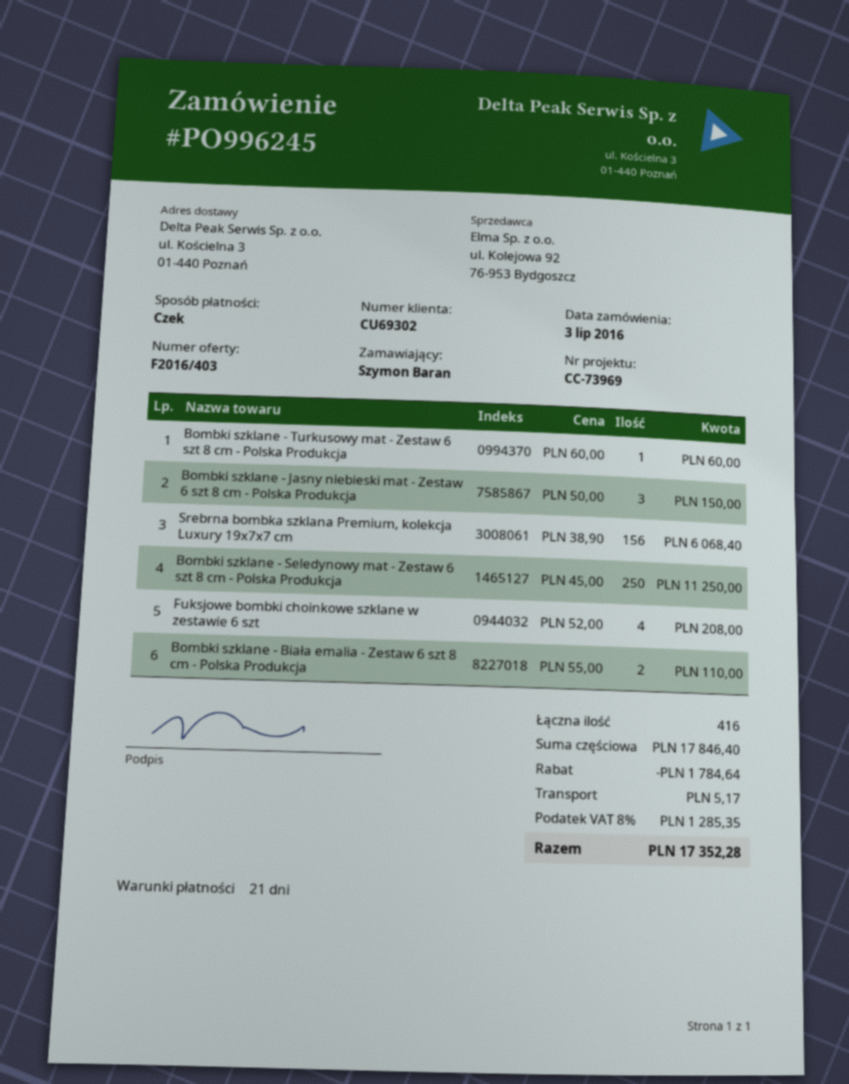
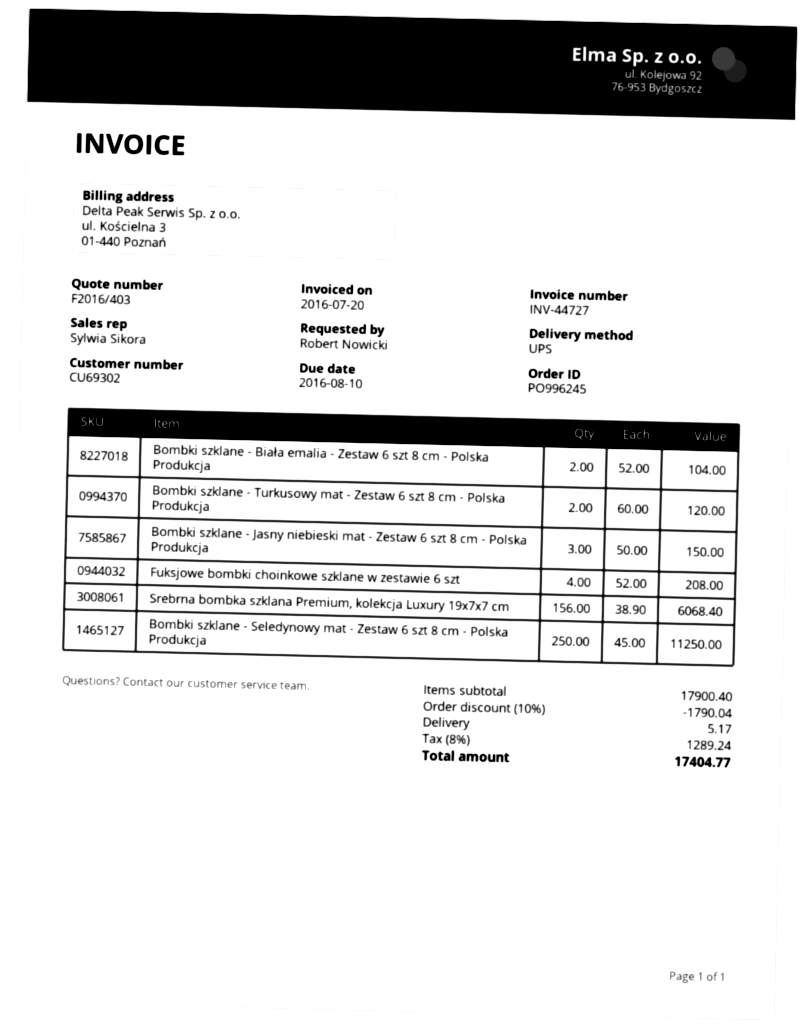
ordered by: Szymon Baran -> Robert Nowicki
Bombki szklane - Turkusowy mat - Zestaw 6 szt 8 cm - Polska Produkcja: 1 x 60.00 = 60.00 -> 2 x 60.00 = 120.00
Bombki szklane - Biała emalia - Zestaw 6 szt 8 cm - Polska Produkcja: 2 x 55.00 = 110.00 -> 2 x 52.00 = 104.00
subtotal: 17846.40 -> 17900.40
discount: 1784.64 -> 1790.04
tax: 8% = 1285.35 -> 8% = 1289.24
total: 17352.28 -> 17404.77

